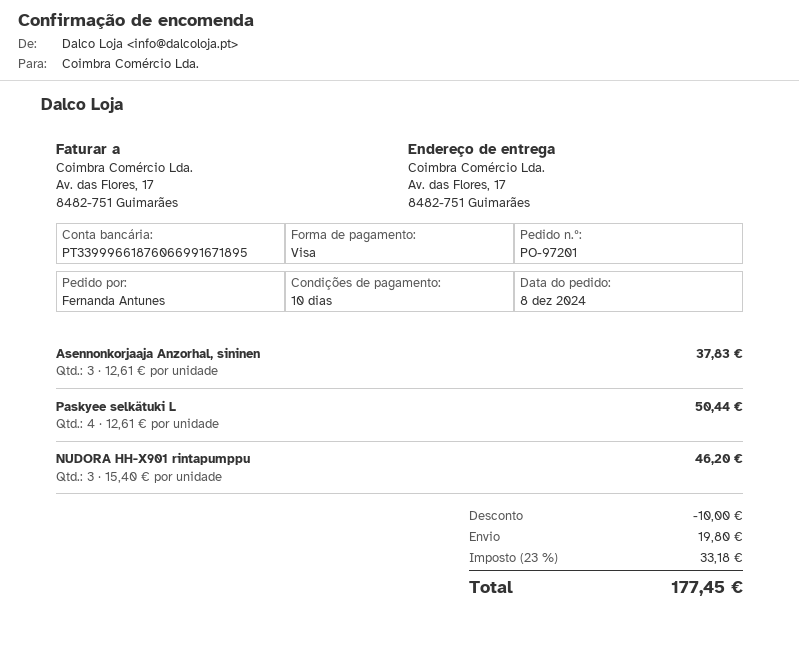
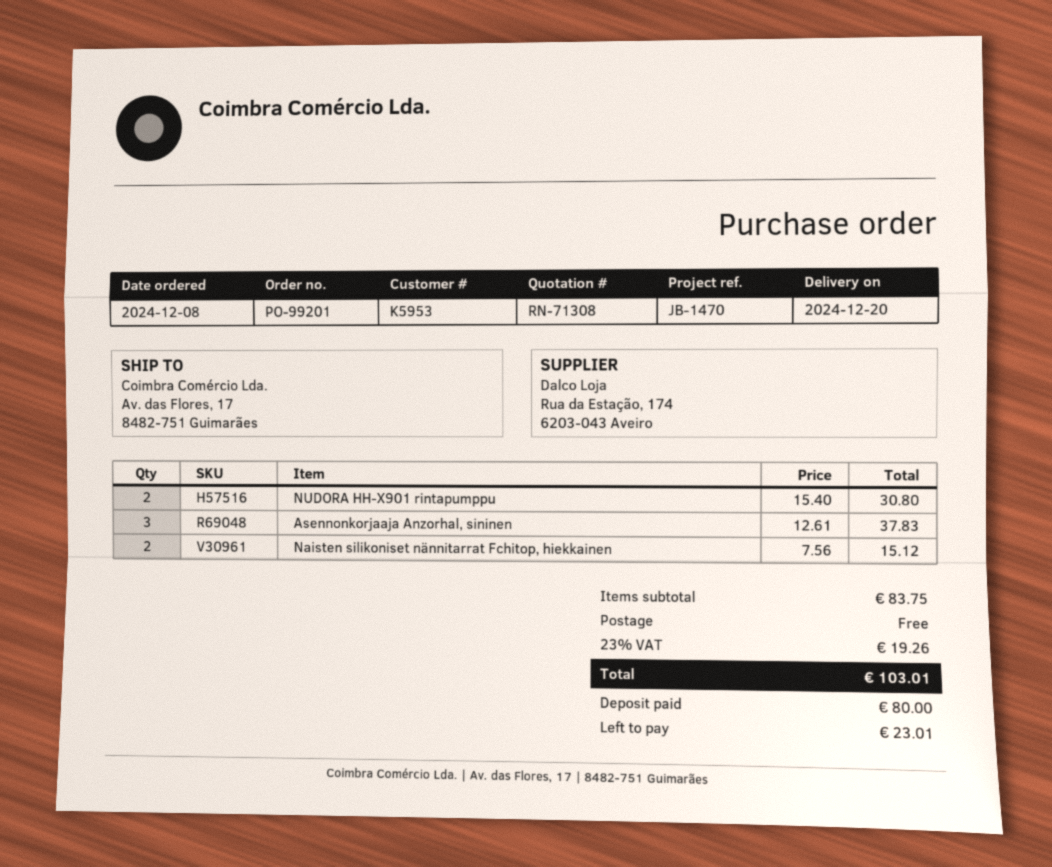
order number: PO-97201 -> PO-99201
Paskyee selkätuki L: 4 x 12.61 = 50.44 -> none
NUDORA HH-X901 rintapumppu: 3 x 15.40 = 46.20 -> 2 x 15.40 = 30.80
Naisten silikoniset nännitarrat Fchitop, hiekkainen: none -> 2 x 7.56 = 15.12
discount: 10.00 -> none
shipping: 19.80 -> 0.00
tax: 23% = 33.18 -> 23% = 19.26
total: 177.45 -> 103.01

